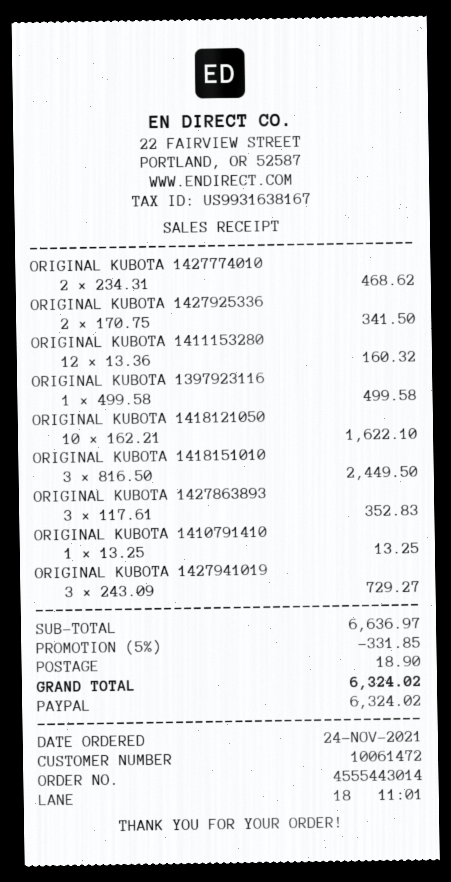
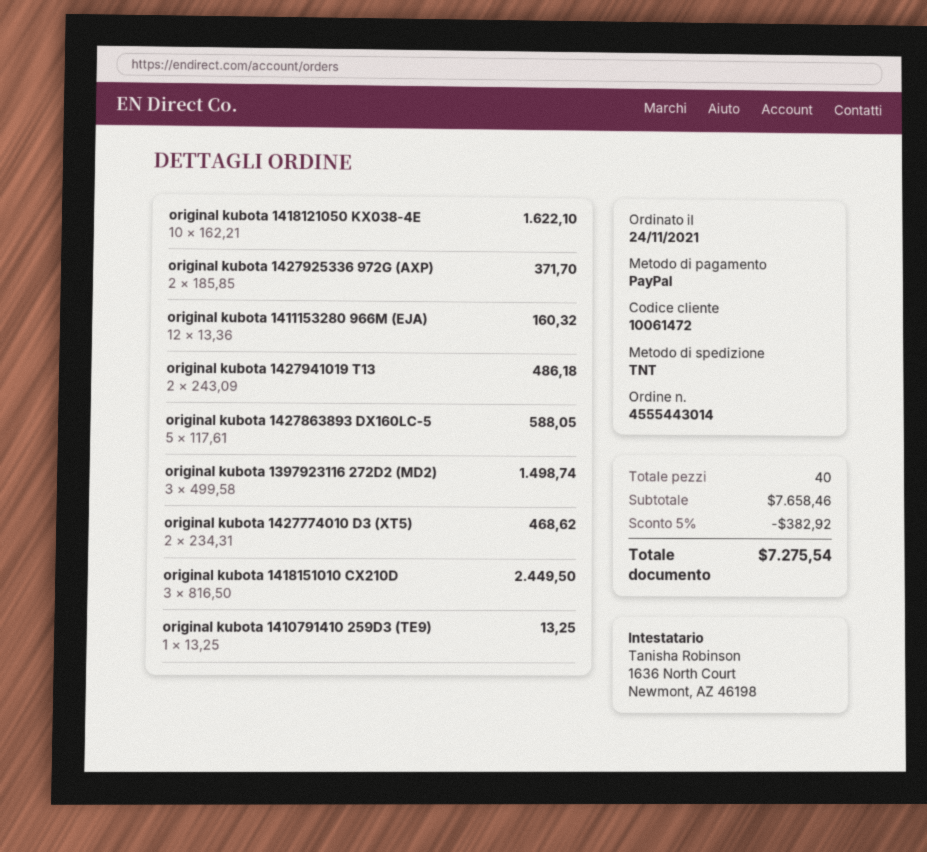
ORIGINAL KUBOTA 1427925336: 2 x 170.75 = 341.50 -> 2 x 185.85 = 371.70
ORIGINAL KUBOTA 1397923116: 1 x 499.58 = 499.58 -> 3 x 499.58 = 1498.74
ORIGINAL KUBOTA 1427863893: 3 x 117.61 = 352.83 -> 5 x 117.61 = 588.05
ORIGINAL KUBOTA 1427941019: 3 x 243.09 = 729.27 -> 2 x 243.09 = 486.18
subtotal: 6636.97 -> 7658.46
discount: 5% = 331.85 -> 5% = 382.92
shipping: 18.90 -> none
total: 6324.02 -> 7275.54

